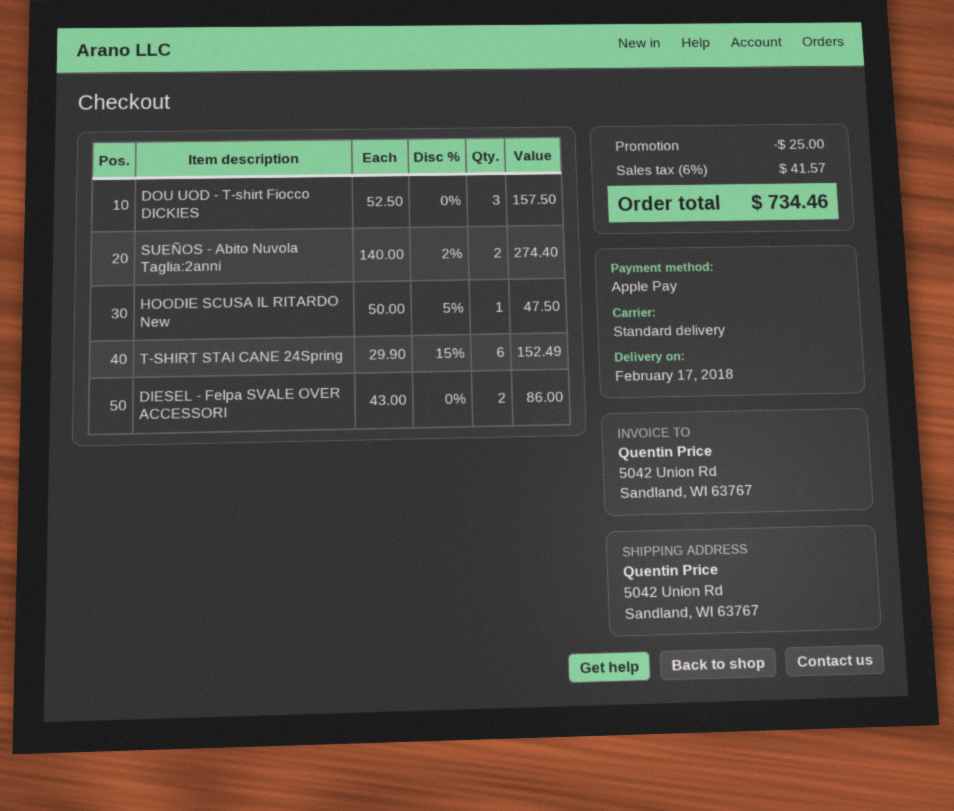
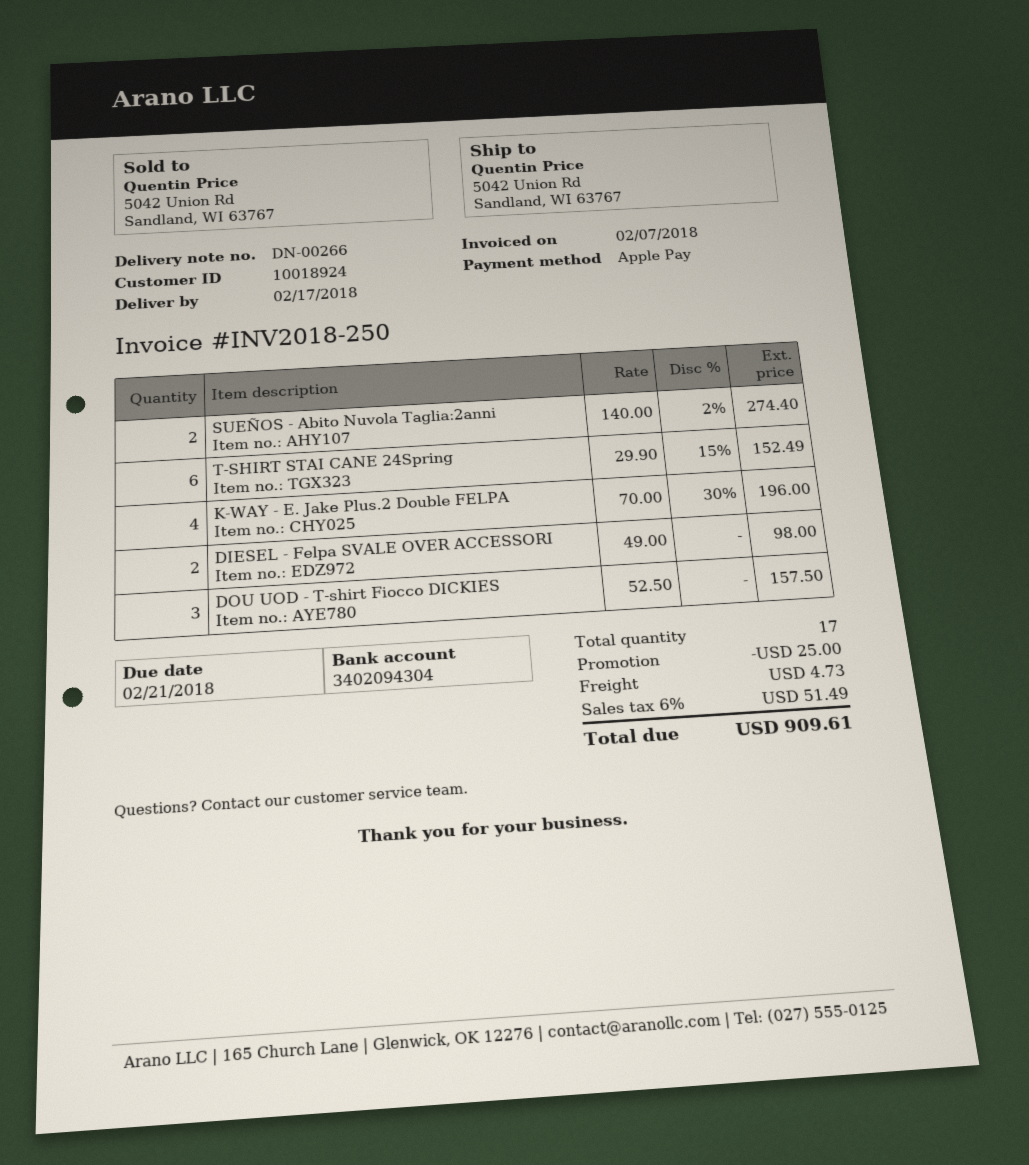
HOODIE SCUSA IL RITARDO New: 1 x 50.00 - 5% = 47.50 -> none
DIESEL - Felpa SVALE OVER ACCESSORI: 2 x 43.00 = 86.00 -> 2 x 49.00 = 98.00
K-WAY - E. Jake Plus.2 Double FELPA: none -> 4 x 70.00 - 30% = 196.00
shipping: none -> 4.73
tax: 6% = 41.57 -> 6% = 51.49
total: 734.46 -> 909.61

